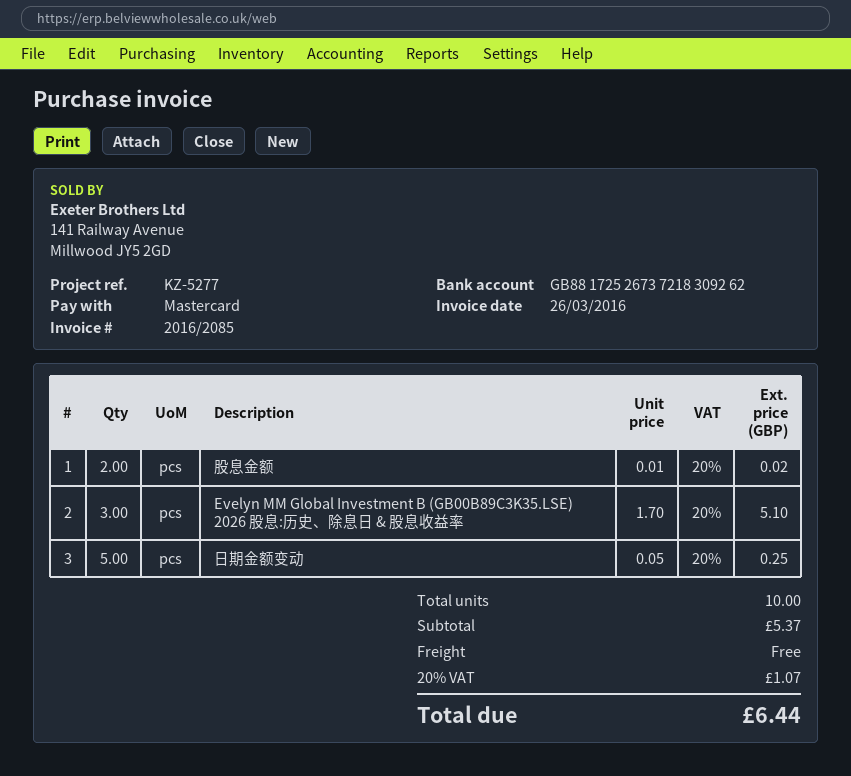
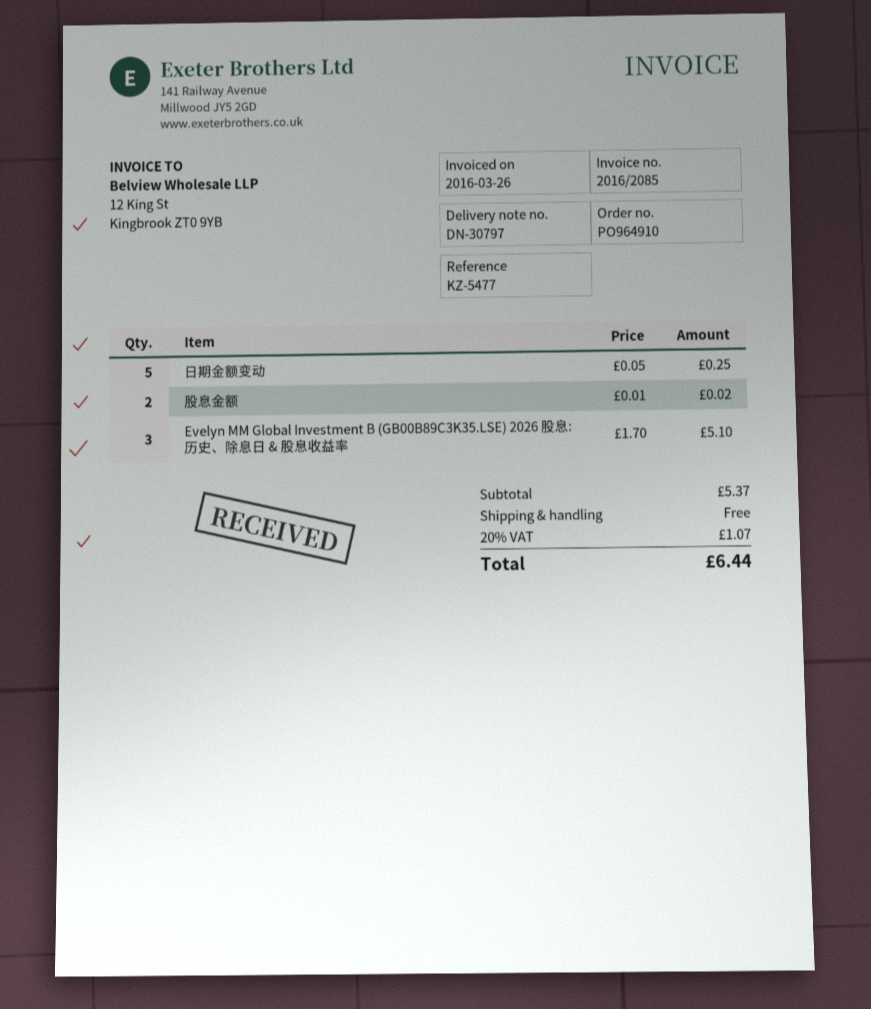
reference: KZ-5277 -> KZ-5477

